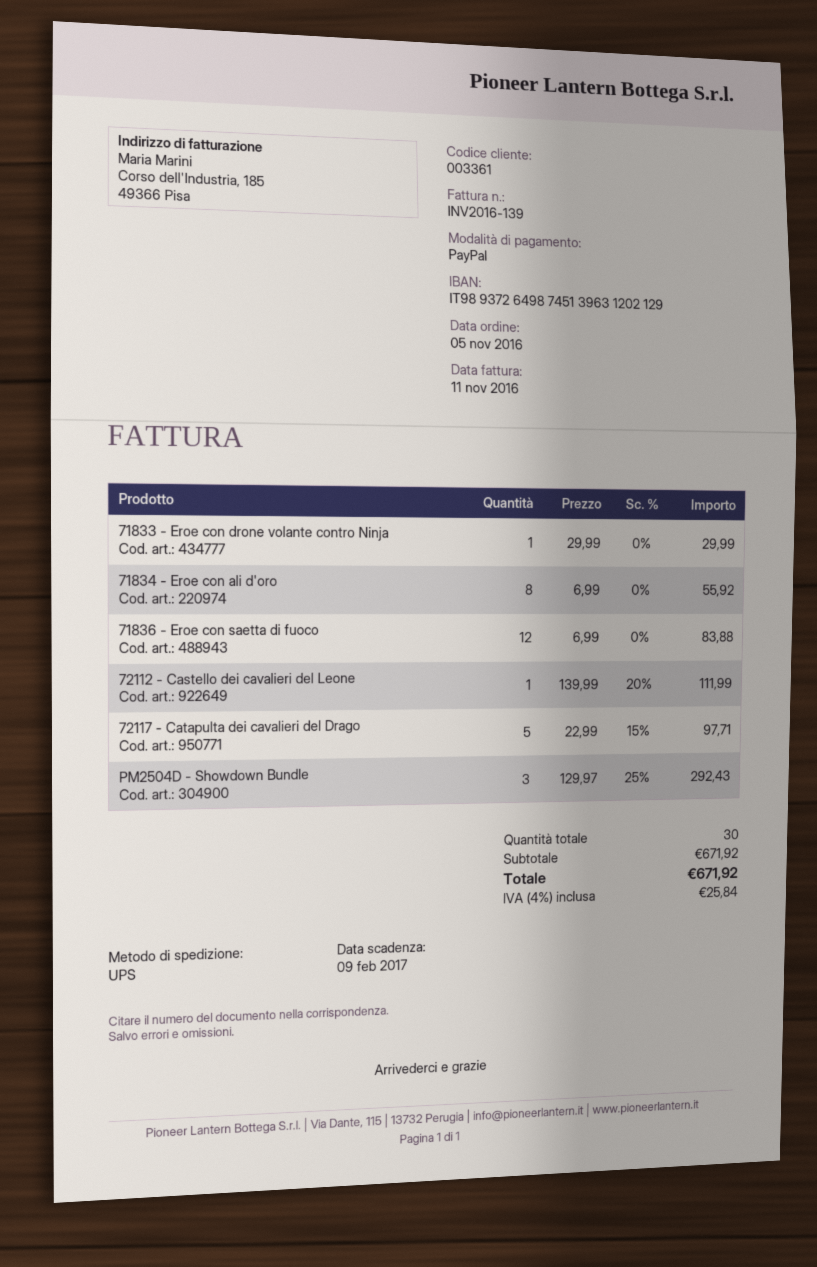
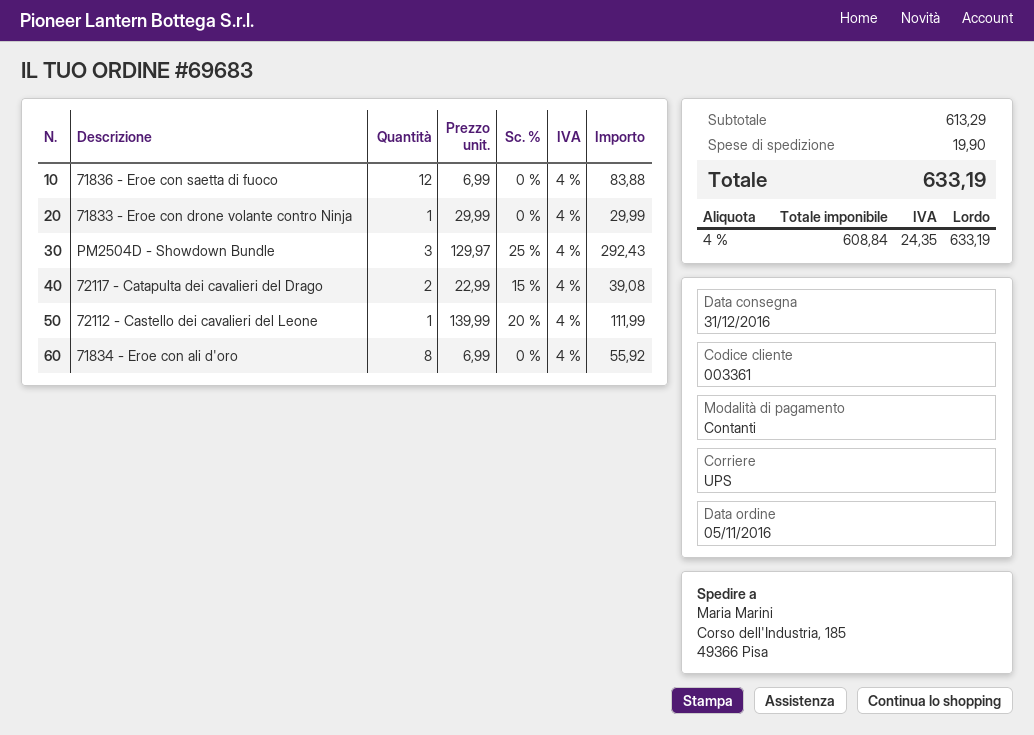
payment method: PayPal -> cash
72117 - Catapulta dei cavalieri del Drago: 5 x 22.99 - 15% = 97.71 -> 2 x 22.99 - 15% = 39.08
subtotal: 671.92 -> 613.29
shipping: none -> 19.90
tax: 4% = 25.84 -> 4% = 24.35
total: 671.92 -> 633.19

